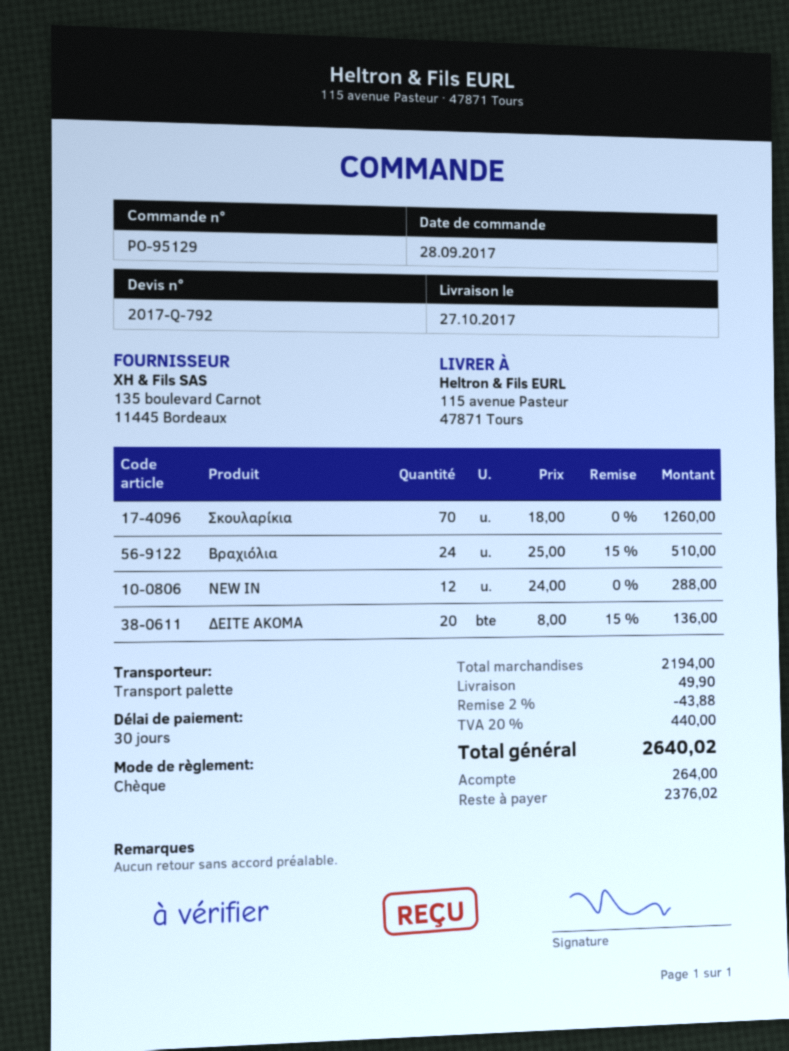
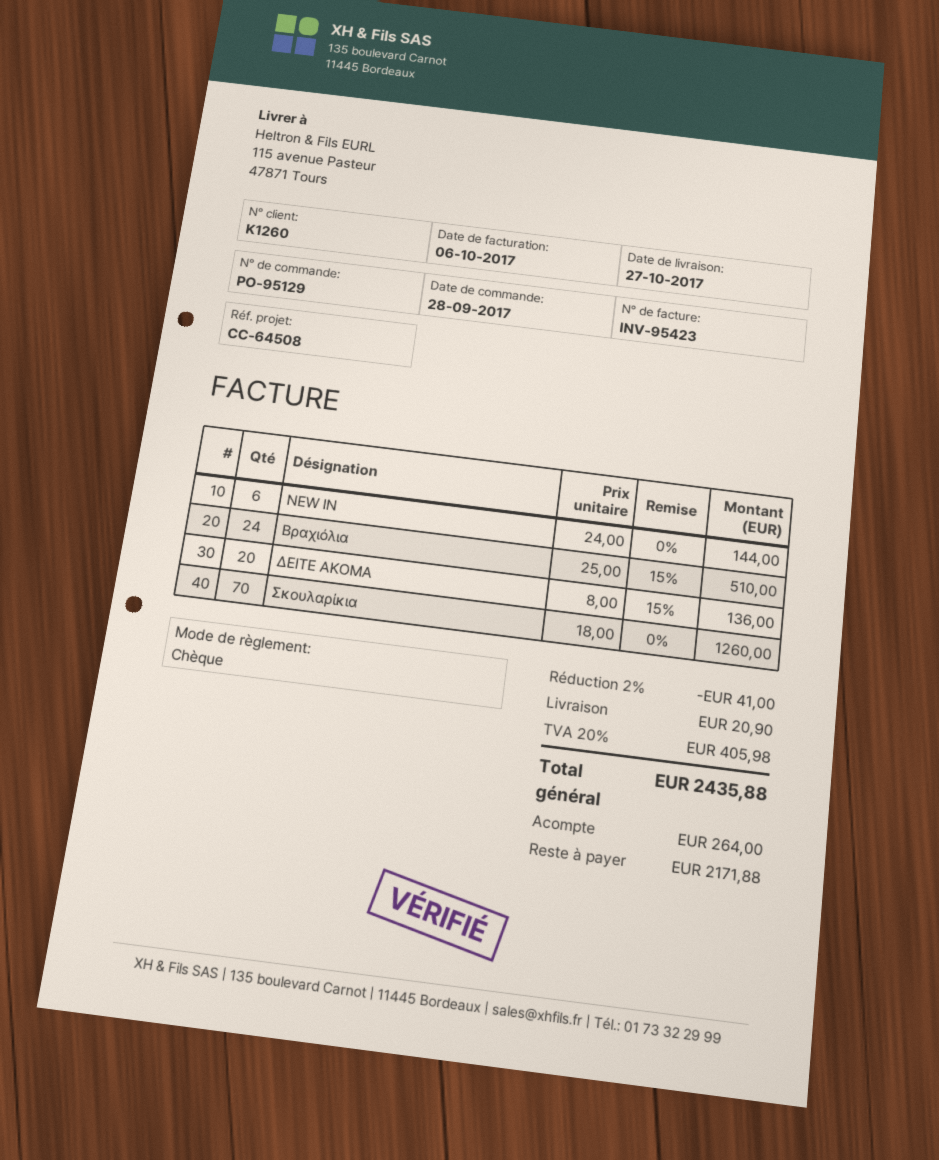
NEW IN: 12 x 24.00 = 288.00 -> 6 x 24.00 = 144.00
discount: 2% = 43.88 -> 2% = 41.00
shipping: 49.90 -> 20.90
tax: 20% = 440.00 -> 20% = 405.98
total: 2640.02 -> 2435.88
balance: 2376.02 -> 2171.88

